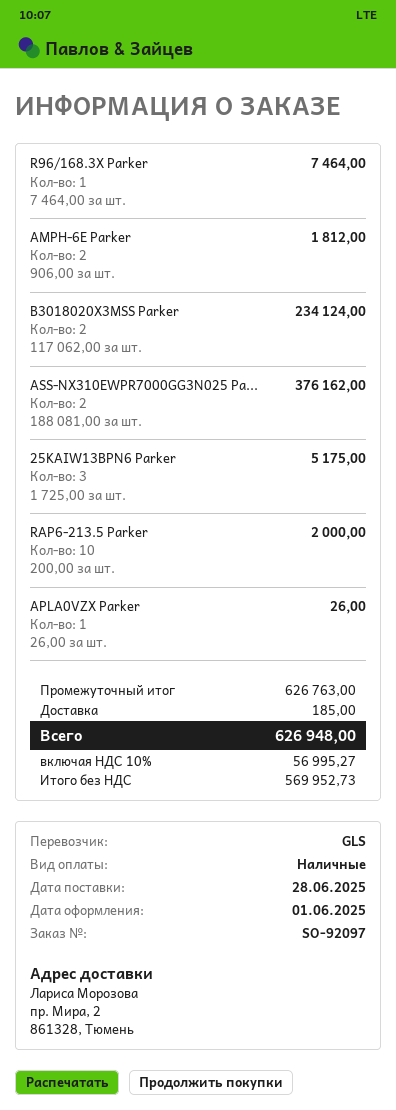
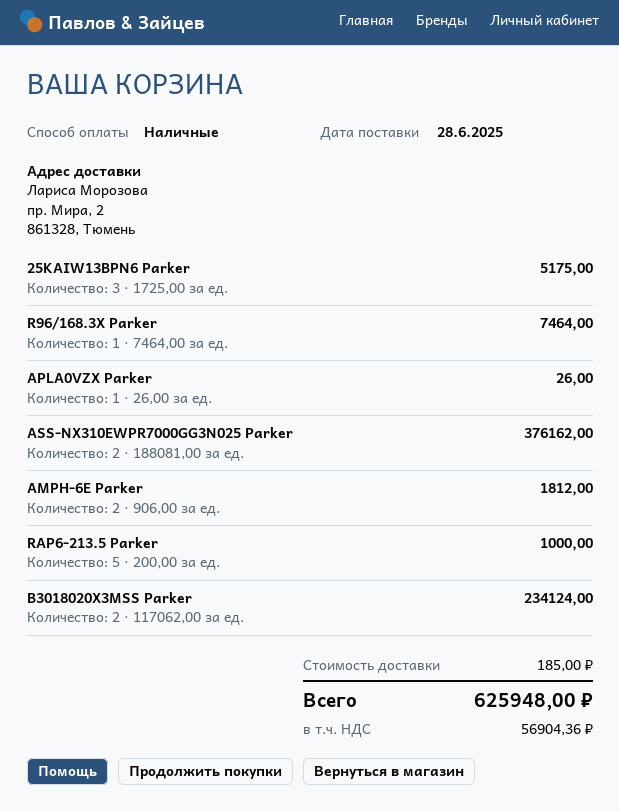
RAP6-213.5 Parker: 10 x 200.00 = 2000.00 -> 5 x 200.00 = 1000.00
tax: 56995.27 -> 56904.36
total: 626948.00 -> 625948.00

